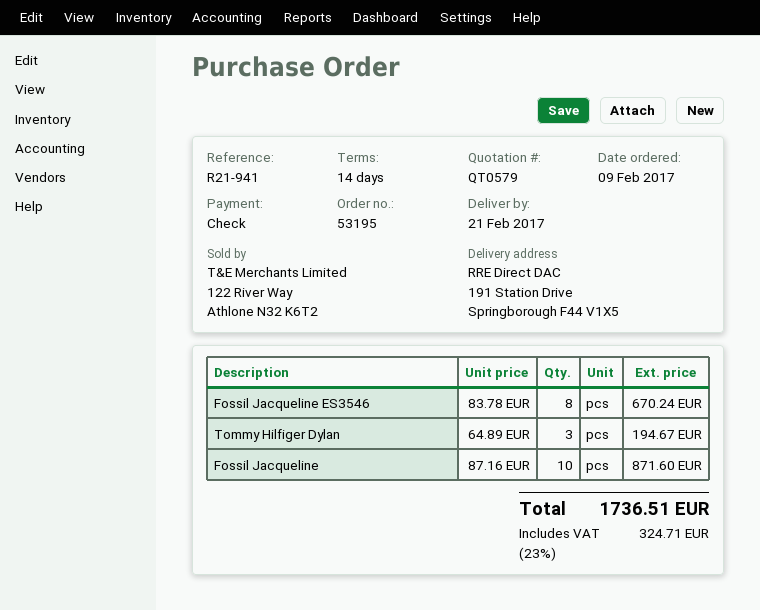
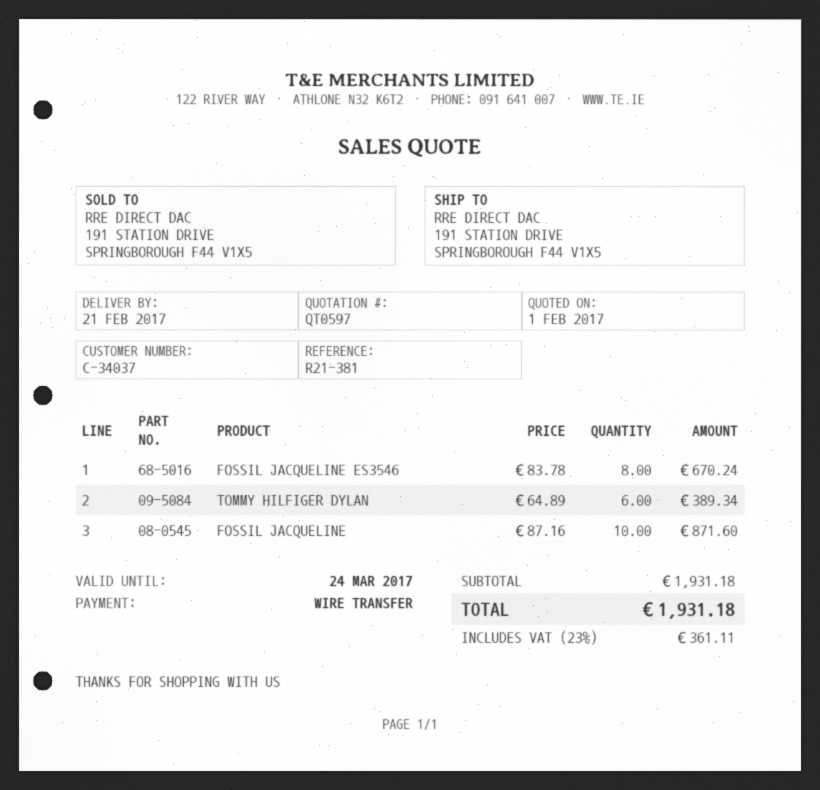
quote number: QT0579 -> QT0597
reference: R21-941 -> R21-381
payment method: cheque -> bank transfer
Tommy Hilfiger Dylan: 3 x 64.89 = 194.67 -> 6 x 64.89 = 389.34
tax: 23% = 324.71 -> 23% = 361.11
total: 1736.51 -> 1931.18

